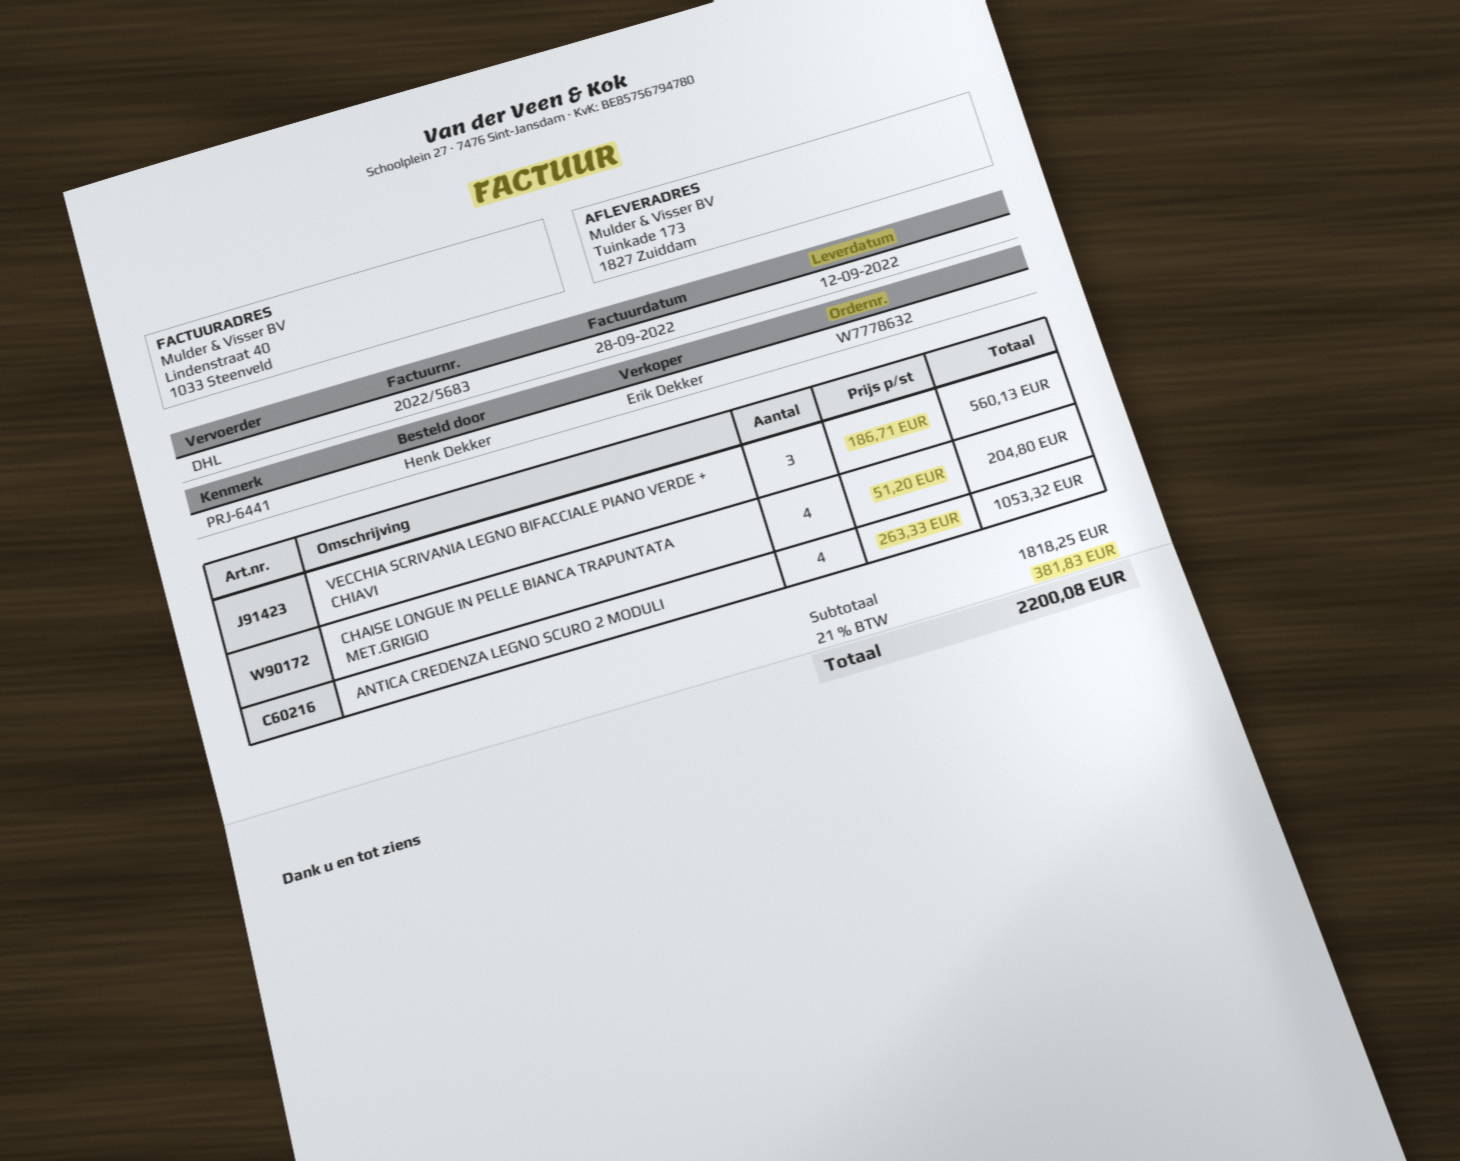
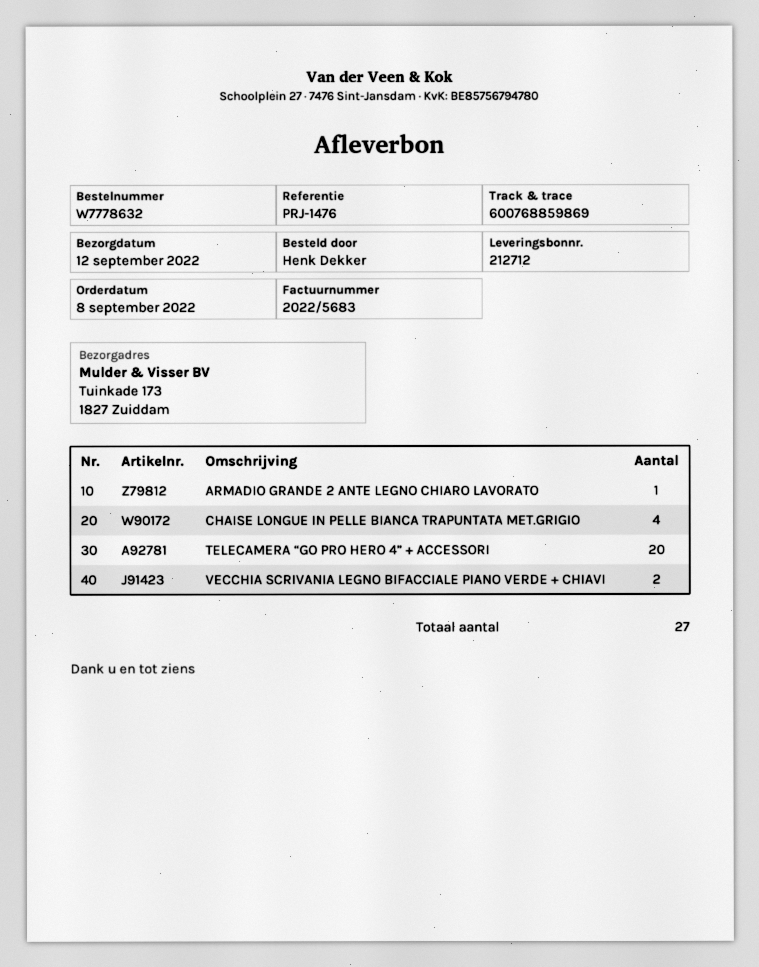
reference: PRJ-6441 -> PRJ-1476
VECCHIA SCRIVANIA LEGNO BIFACCIALE PIANO VERDE + CHIAVI: 3 -> 2
ANTICA CREDENZA LEGNO SCURO 2 MODULI: 4 -> none
ARMADIO GRANDE 2 ANTE LEGNO CHIARO LAVORATO: none -> 1
TELECAMERA “GO PRO HERO 4” + ACCESSORI: none -> 20

